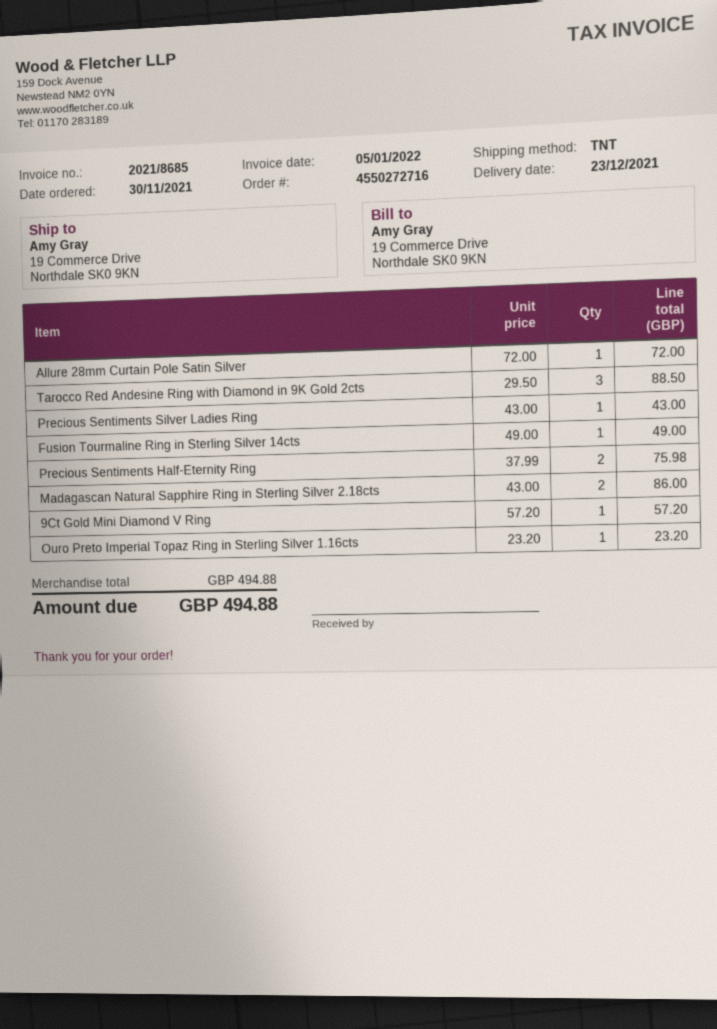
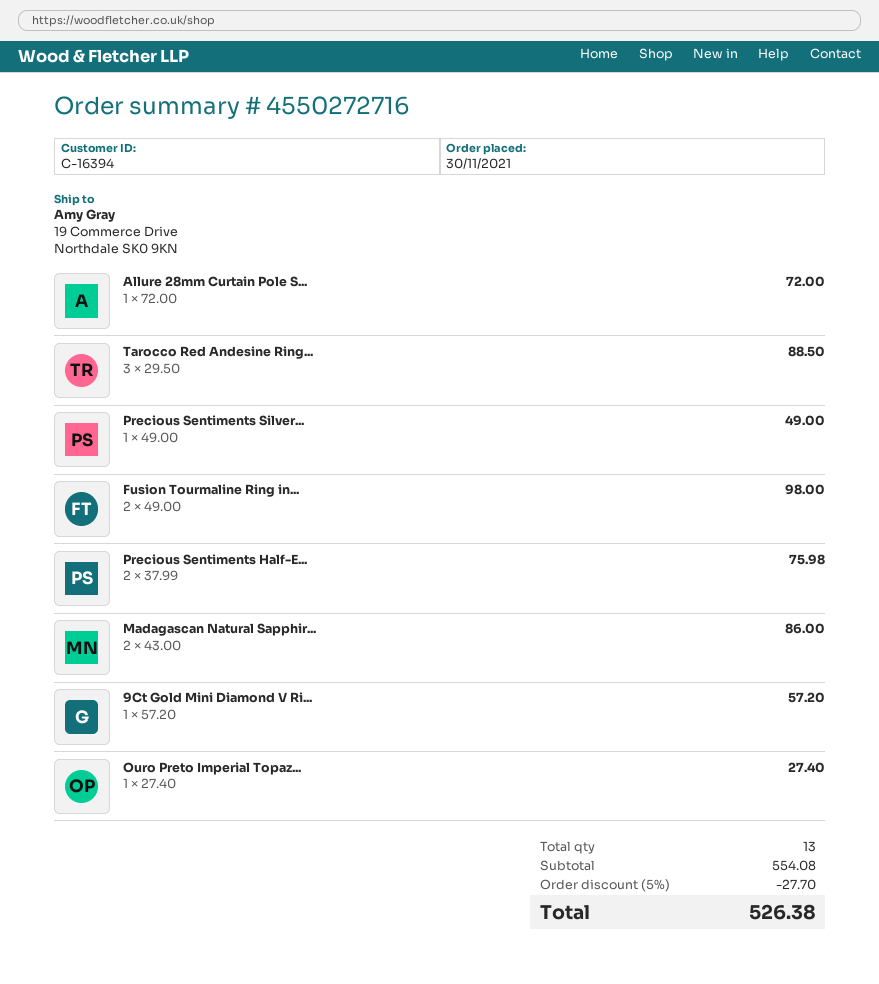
Precious Sentiments Silver Ladies Ring: 1 x 43.00 = 43.00 -> 1 x 49.00 = 49.00
Fusion Tourmaline Ring in Sterling Silver 14cts: 1 x 49.00 = 49.00 -> 2 x 49.00 = 98.00
Ouro Preto Imperial Topaz Ring in Sterling Silver 1.16cts: 1 x 23.20 = 23.20 -> 1 x 27.40 = 27.40
subtotal: 494.88 -> 554.08
discount: none -> 5% = 27.70
total: 494.88 -> 526.38

